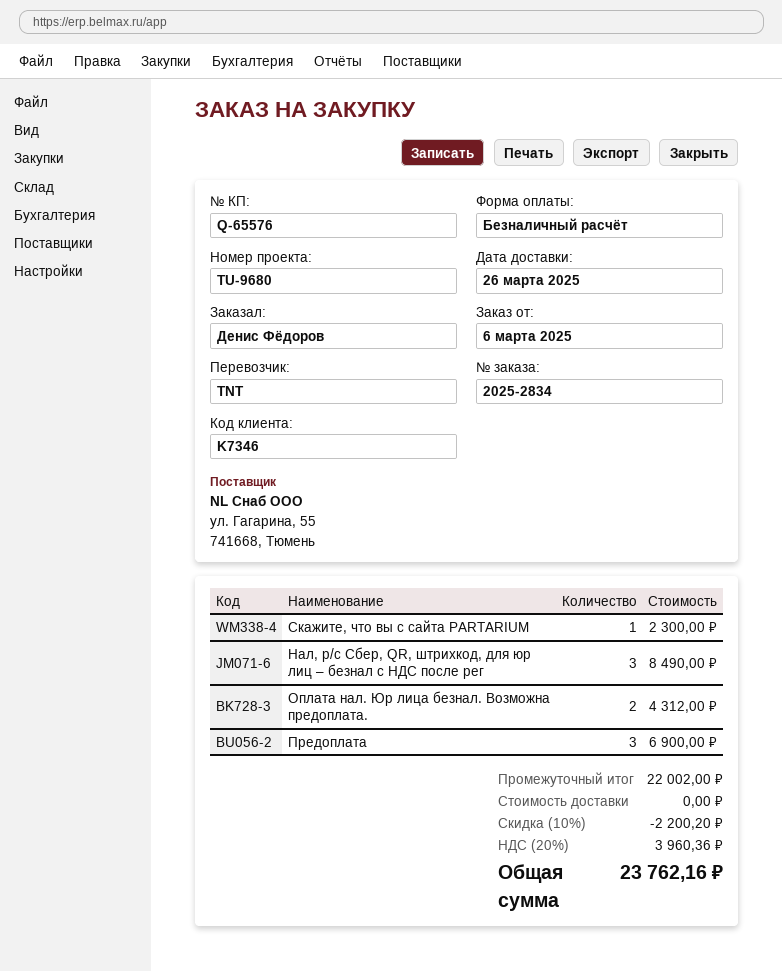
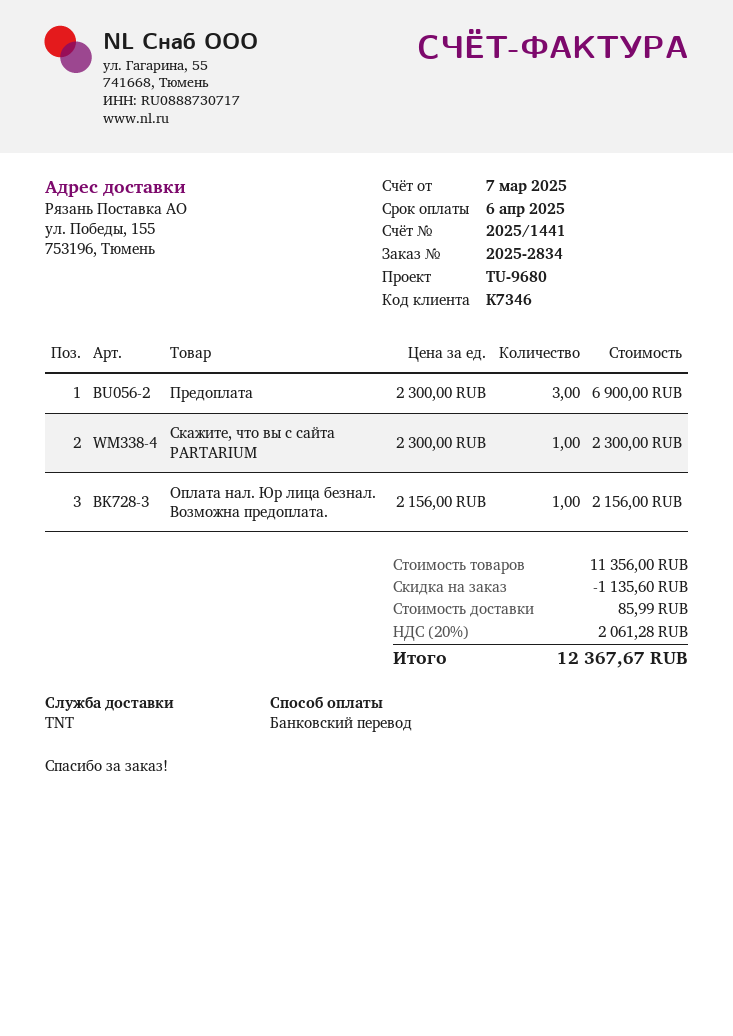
Нал, р/с Сбер, QR, штрихкод, для юр лиц – безнал с НДС после рег: 3 for 8490.00 -> none
Оплата нал. Юр лица безнал. Возможна предоплата.: 2 for 4312.00 -> 1 for 2156.00
subtotal: 22002.00 -> 11356.00
discount: 2200.20 -> 1135.60
shipping: 0.00 -> 85.99
tax: 20% = 3960.36 -> 20% = 2061.28
total: 23762.16 -> 12367.67

